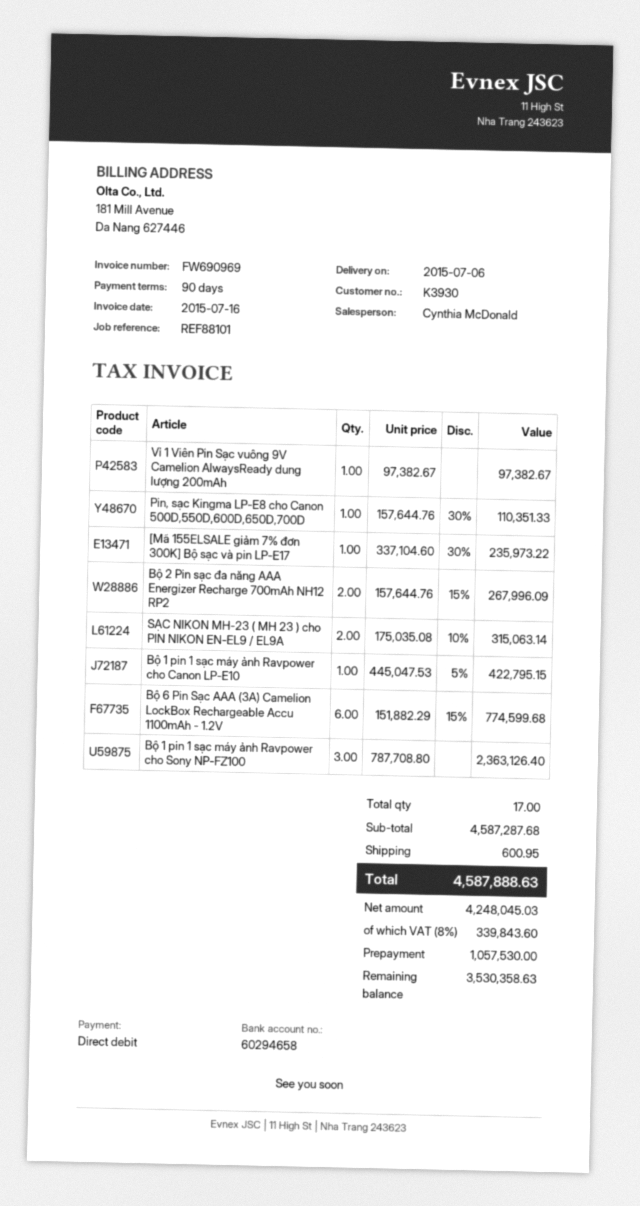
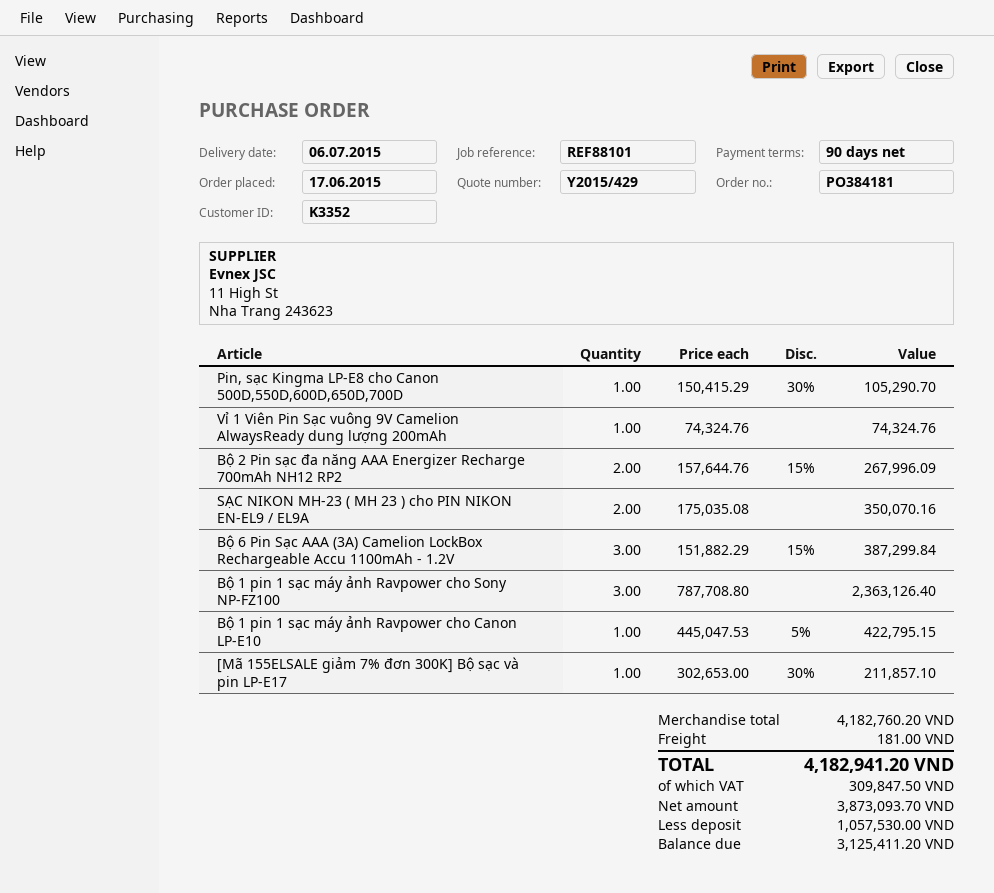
customer number: K3930 -> K3352
Vỉ 1 Viên Pin Sạc vuông 9V Camelion AlwaysReady dung lượng 200mAh: 1 x 97382.67 = 97382.67 -> 1 x 74324.76 = 74324.76
Pin, sạc Kingma LP-E8 cho Canon 500D,550D,600D,650D,700D: 1 x 157644.76 - 30% = 110351.33 -> 1 x 150415.29 - 30% = 105290.70
[Mã 155ELSALE giảm 7% đơn 300K] Bộ sạc và pin LP-E17: 1 x 337104.60 - 30% = 235973.22 -> 1 x 302653.00 - 30% = 211857.10
SẠC NIKON MH-23 ( MH 23 ) cho PIN NIKON EN-EL9 / EL9A: 2 x 175035.08 - 10% = 315063.14 -> 2 x 175035.08 = 350070.16
Bộ 6 Pin Sạc AAA (3A) Camelion LockBox Rechargeable Accu 1100mAh - 1.2V: 6 x 151882.29 - 15% = 774599.68 -> 3 x 151882.29 - 15% = 387299.84
subtotal: 4587287.68 -> 4182760.20
shipping: 600.95 -> 181.00
net: 4248045.03 -> 3873093.70
tax: 339843.60 -> 309847.50
total: 4587888.63 -> 4182941.20
balance: 3530358.63 -> 3125411.20

